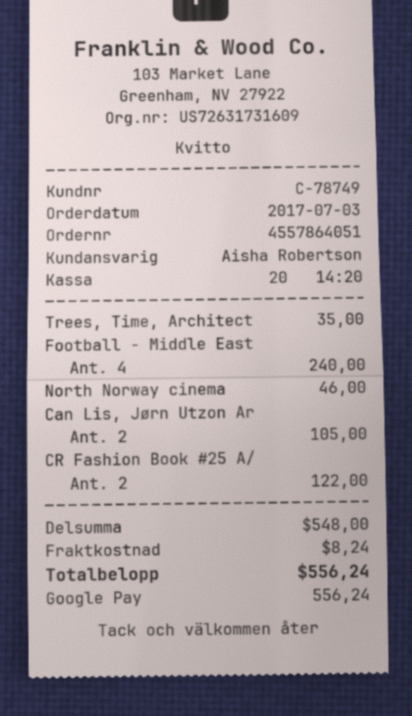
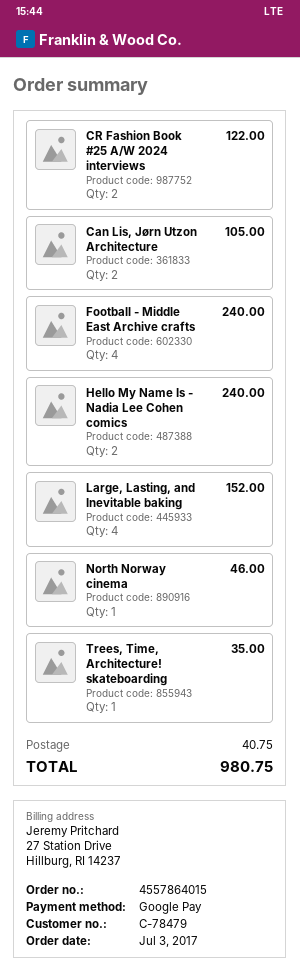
order number: 4557864051 -> 4557864015
customer number: C-78749 -> C-78479
Hello My Name Is - Nadia Lee Cohen comics: none -> 2 for 240.00
Large, Lasting, and Inevitable baking: none -> 4 for 152.00
shipping: 8.24 -> 40.75
total: 556.24 -> 980.75

